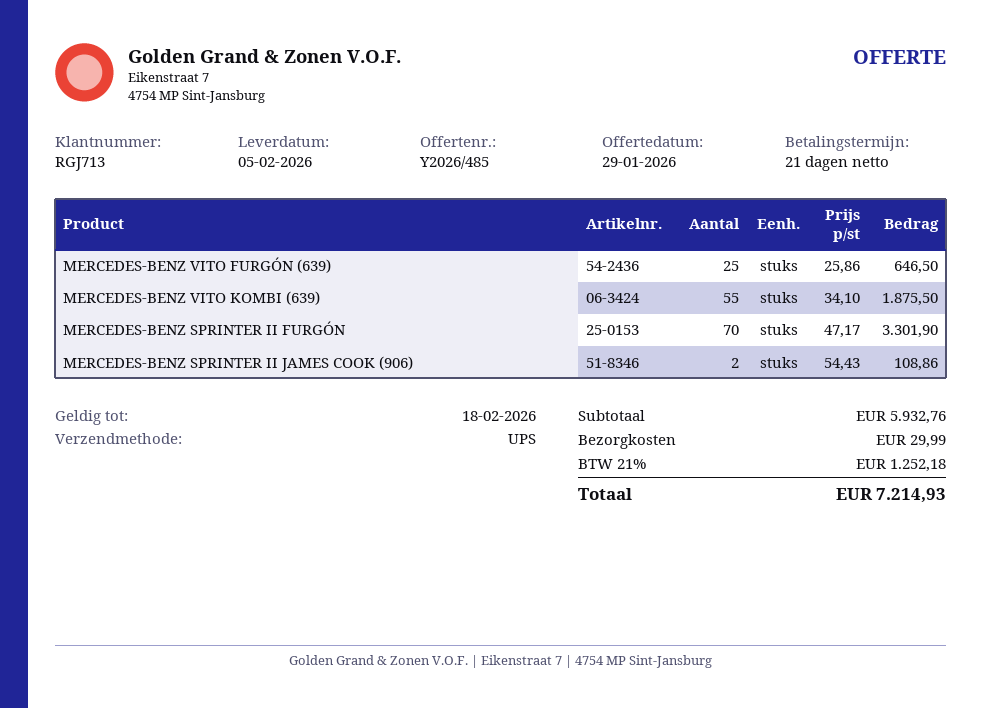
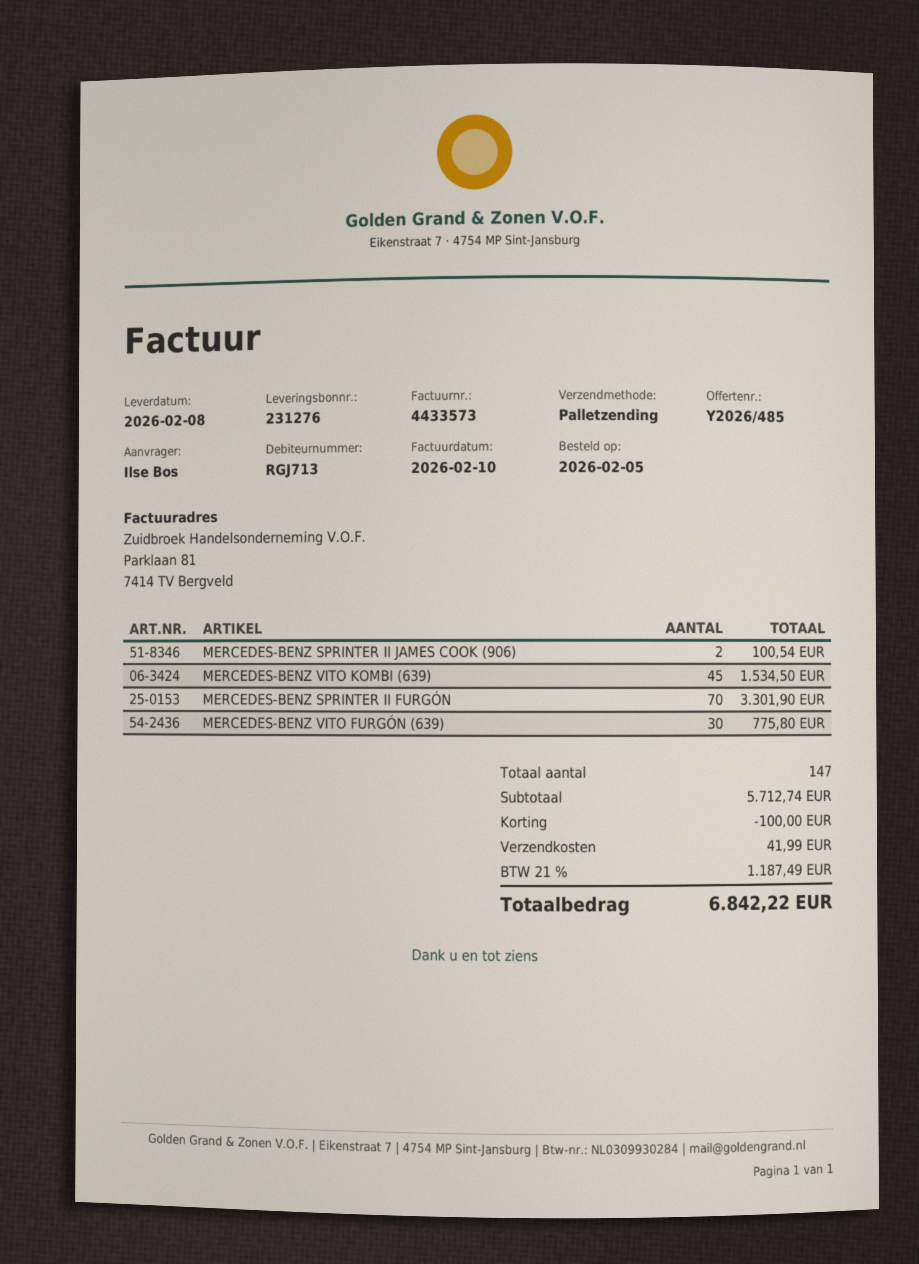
delivery date: 2026-02-05 -> 2026-02-08
shipping method: UPS -> pallet freight
MERCEDES-BENZ VITO FURGÓN (639): 25 for 646.50 -> 30 for 775.80
MERCEDES-BENZ VITO KOMBI (639): 55 for 1875.50 -> 45 for 1534.50
MERCEDES-BENZ SPRINTER II JAMES COOK (906): 2 for 108.86 -> 2 for 100.54
subtotal: 5932.76 -> 5712.74
discount: none -> 100.00
shipping: 29.99 -> 41.99
tax: 21% = 1252.18 -> 21% = 1187.49
total: 7214.93 -> 6842.22

